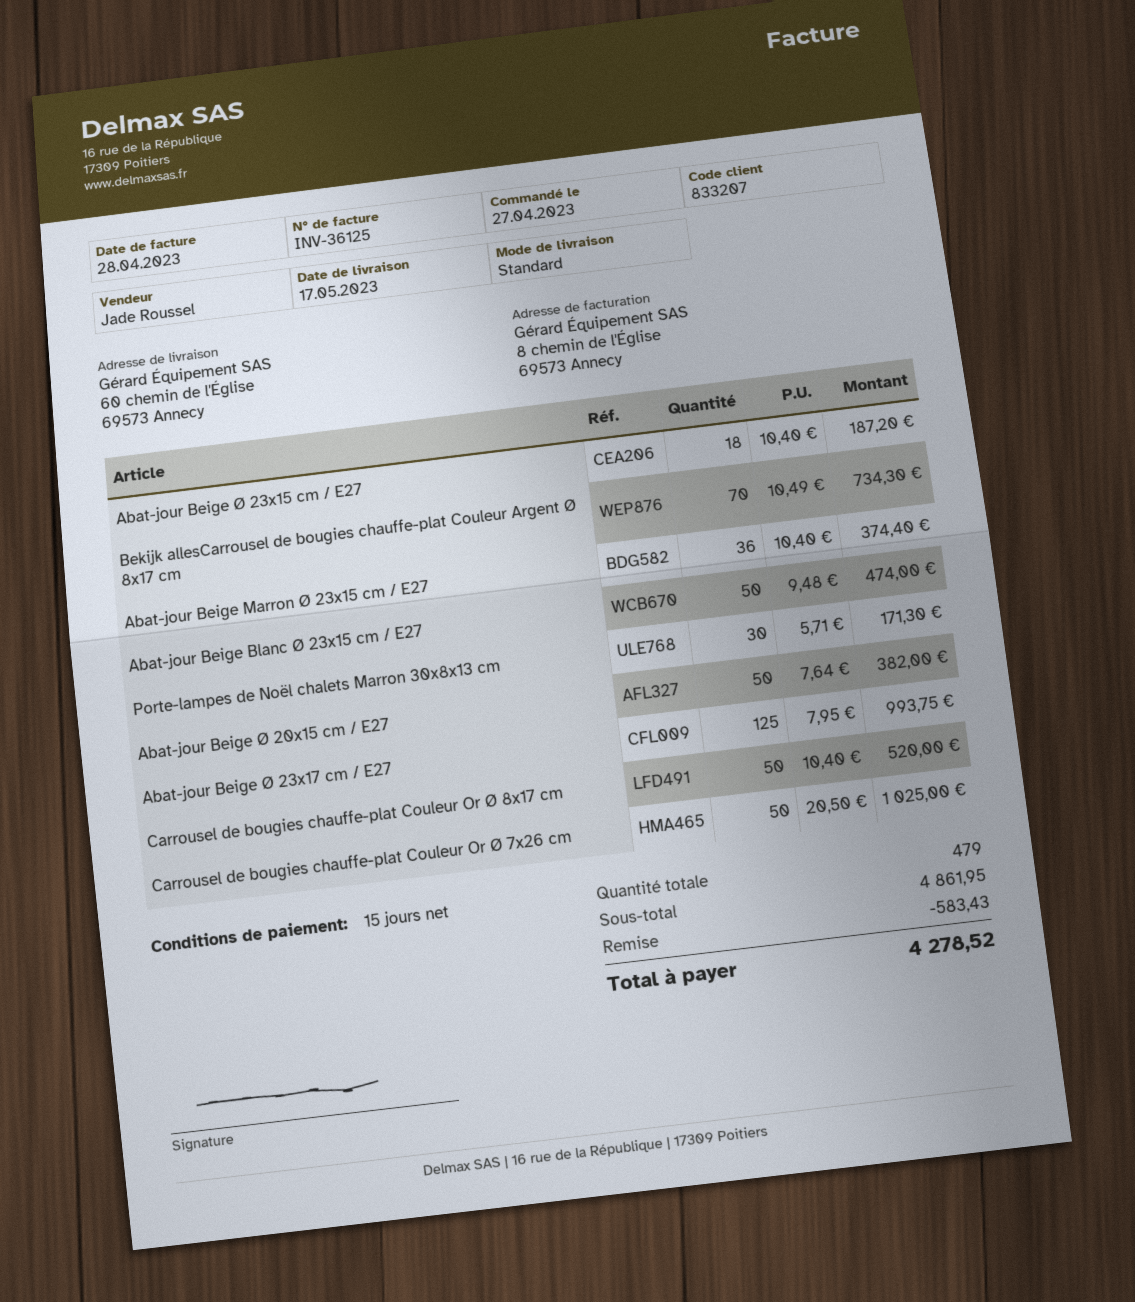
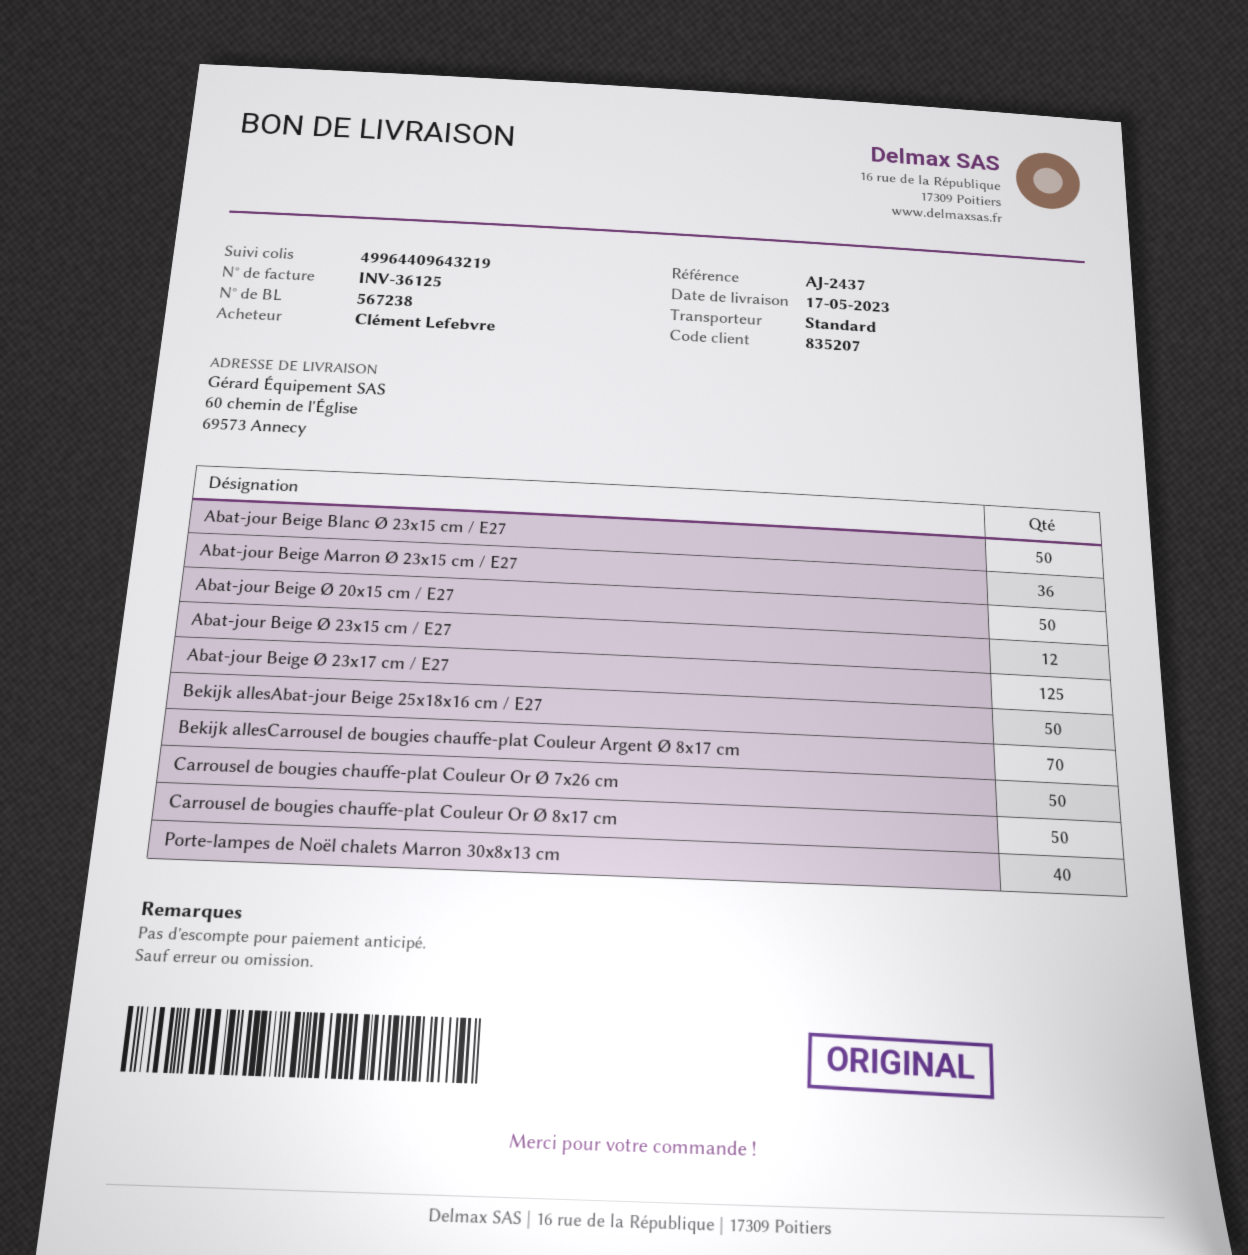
customer number: 833207 -> 835207
Abat-jour Beige Ø 23x15 cm / E27: 18 -> 12
Porte-lampes de Noël chalets Marron 30x8x13 cm: 30 -> 40
Bekijk allesAbat-jour Beige 25x18x16 cm / E27: none -> 50

